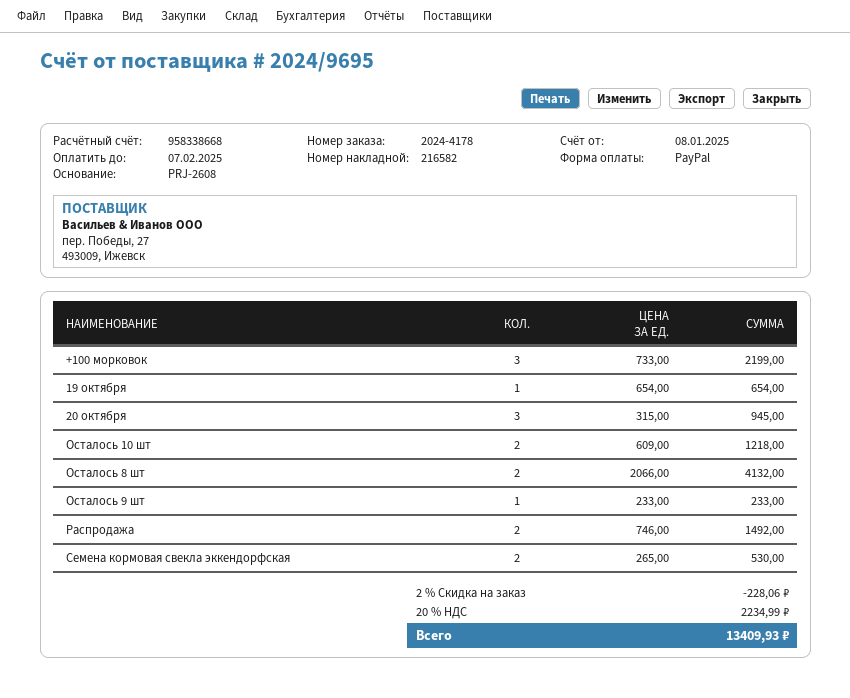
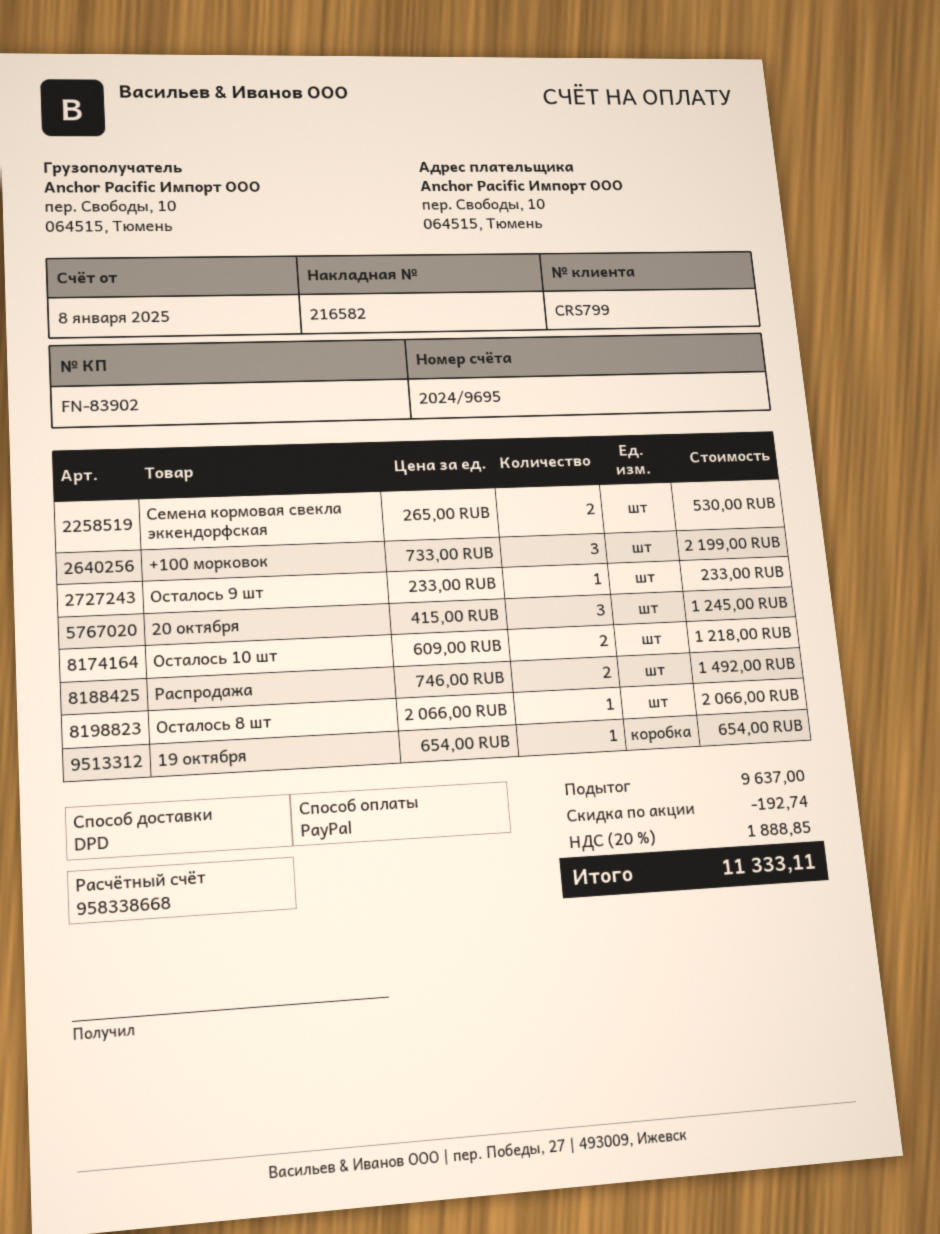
20 октября: 3 x 315.00 = 945.00 -> 3 x 415.00 = 1245.00
Осталось 8 шт: 2 x 2066.00 = 4132.00 -> 1 x 2066.00 = 2066.00
discount: 228.06 -> 192.74
tax: 20% = 2234.99 -> 20% = 1888.85
total: 13409.93 -> 11333.11

